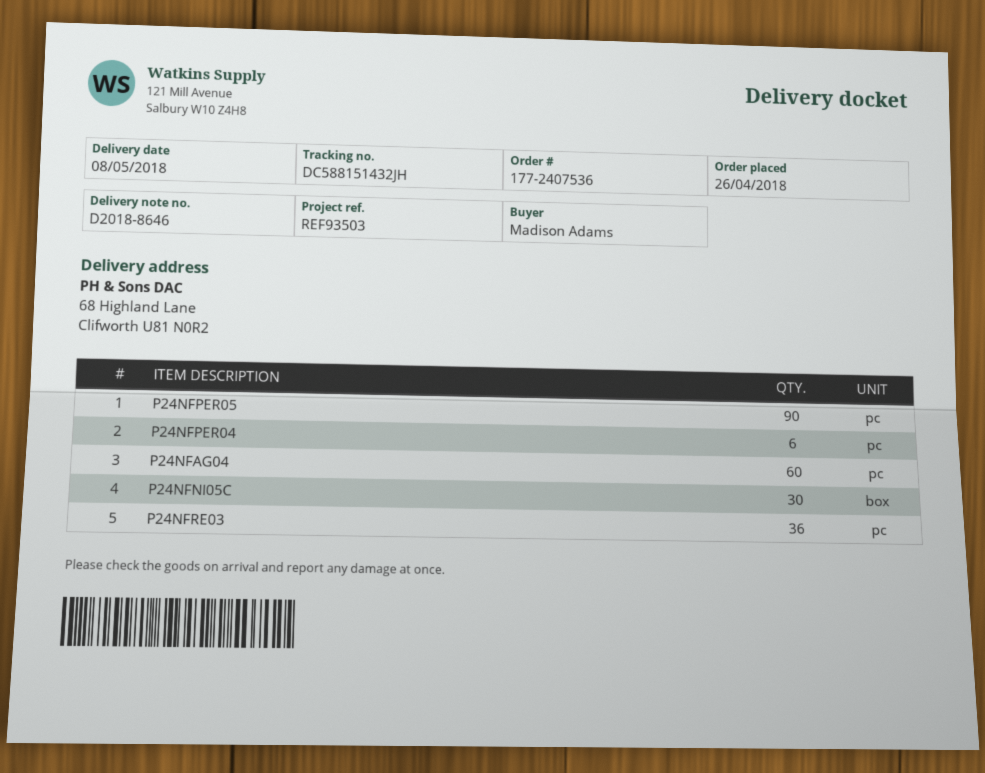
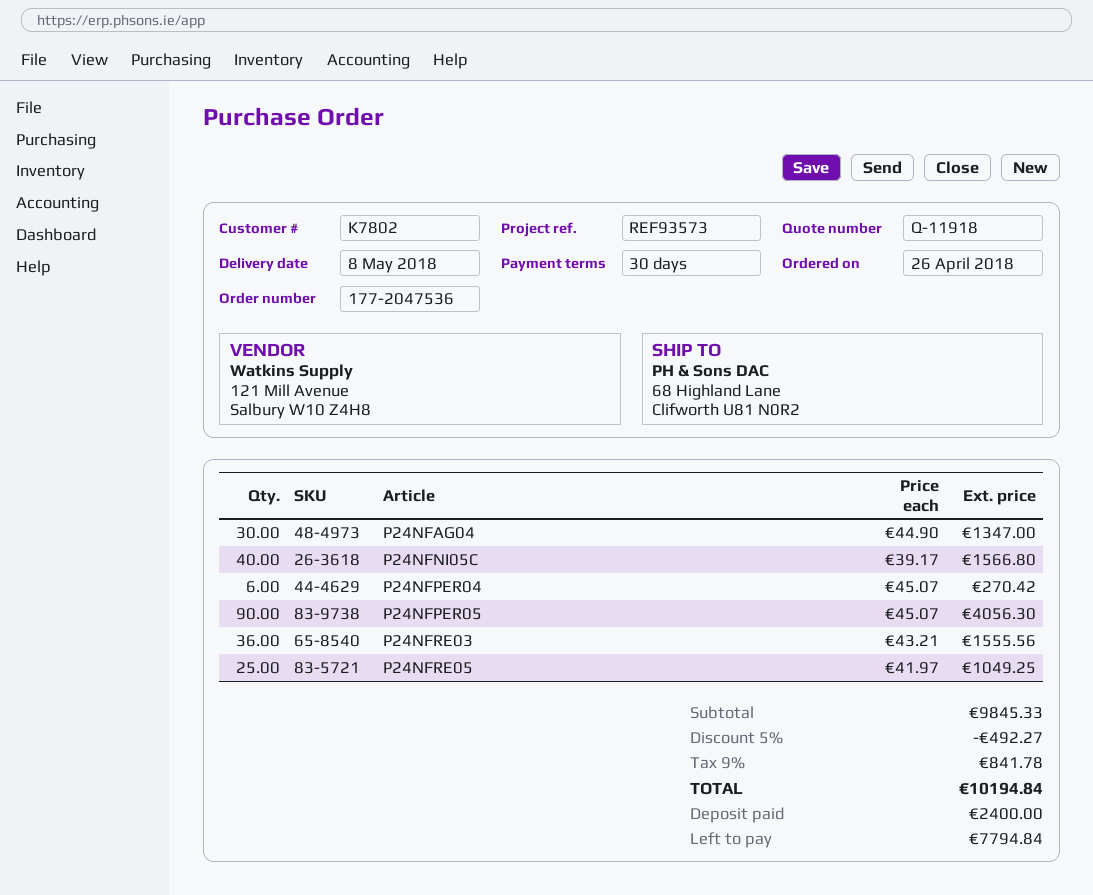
order number: 177-2407536 -> 177-2047536
reference: REF93503 -> REF93573
P24NFAG04: 60 -> 30
P24NFNI05C: 30 -> 40
P24NFRE05: none -> 25

